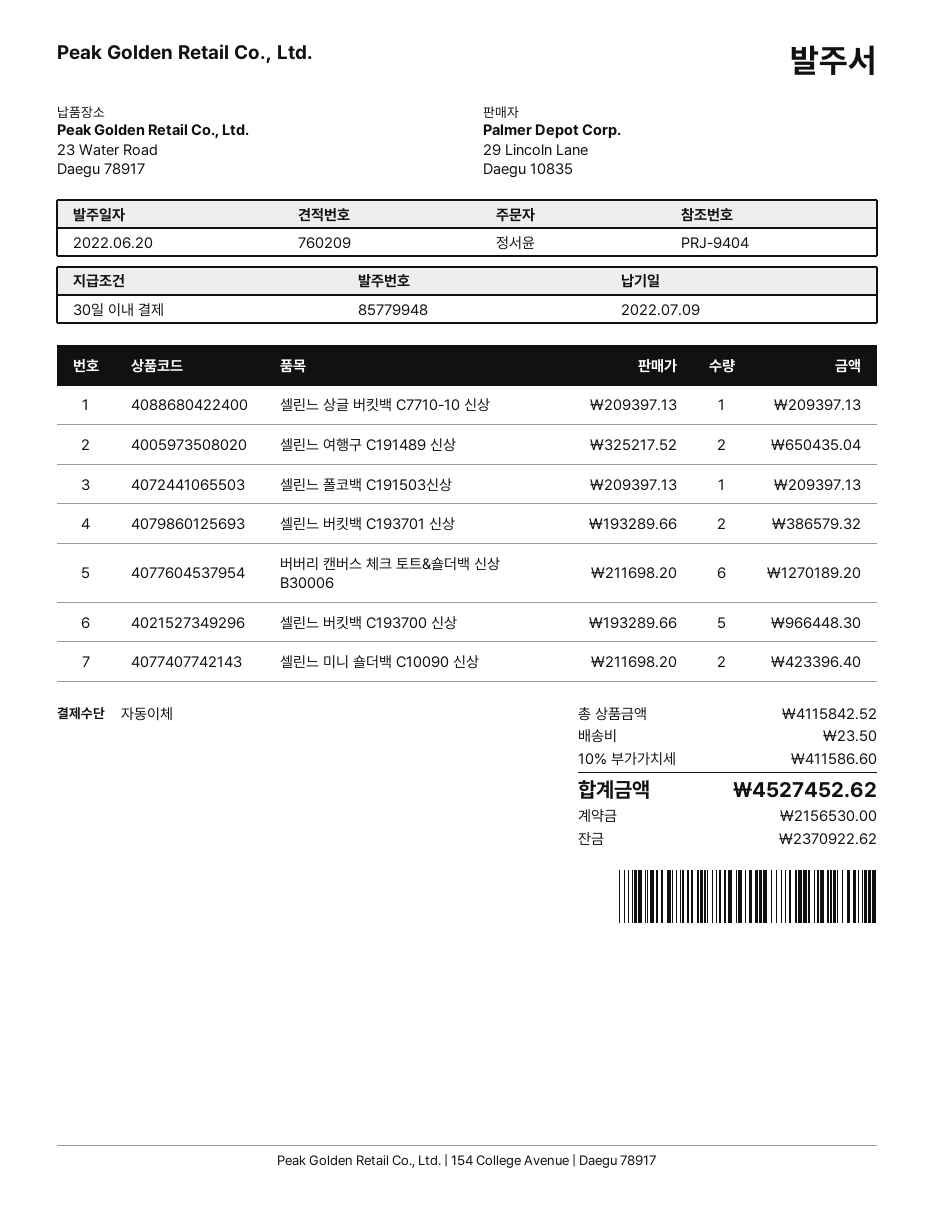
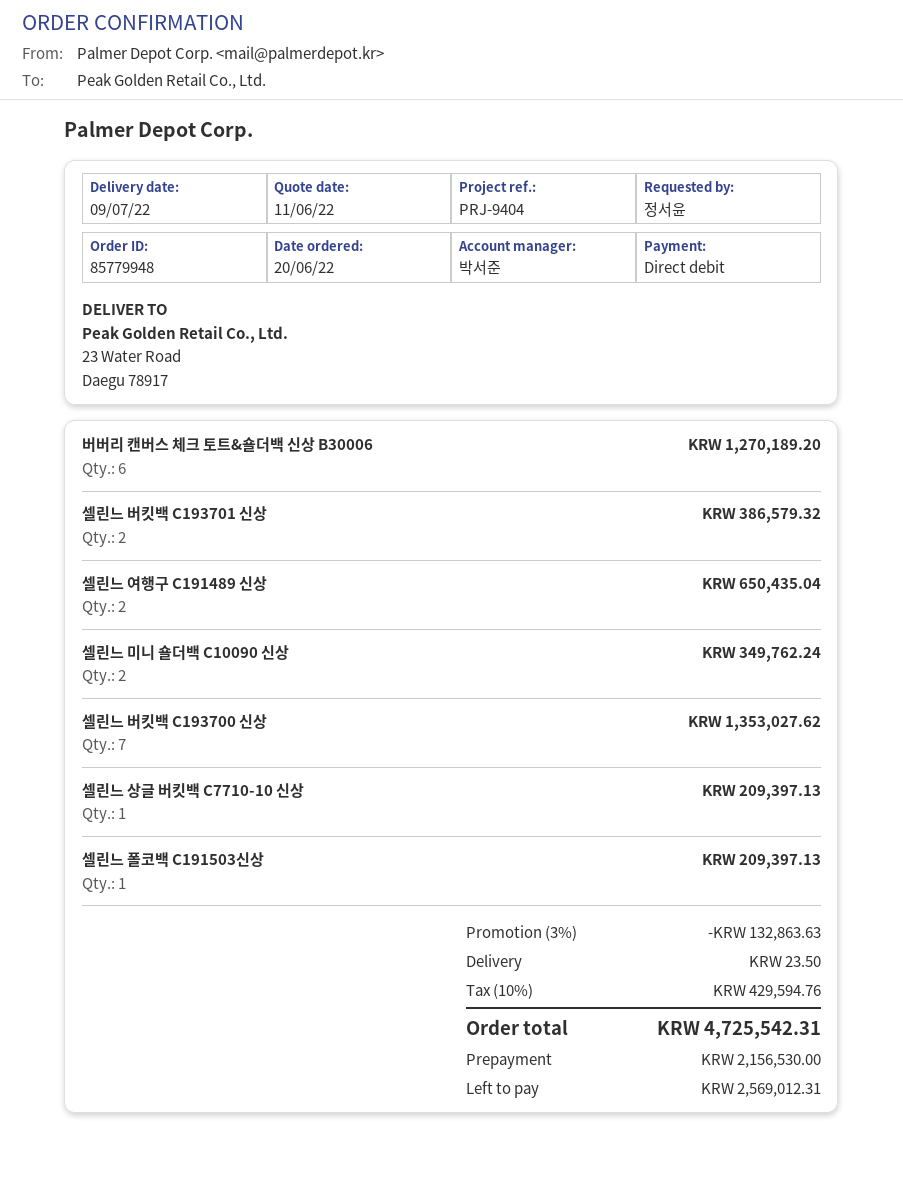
셀린느 버킷백 C193700 신상: 5 for 966448.30 -> 7 for 1353027.62
셀린느 미니 숄더백 C10090 신상: 2 for 423396.40 -> 2 for 349762.24
discount: none -> 3% = 132863.63
tax: 10% = 411586.60 -> 10% = 429594.76
total: 4527452.62 -> 4725542.31
balance: 2370922.62 -> 2569012.31

